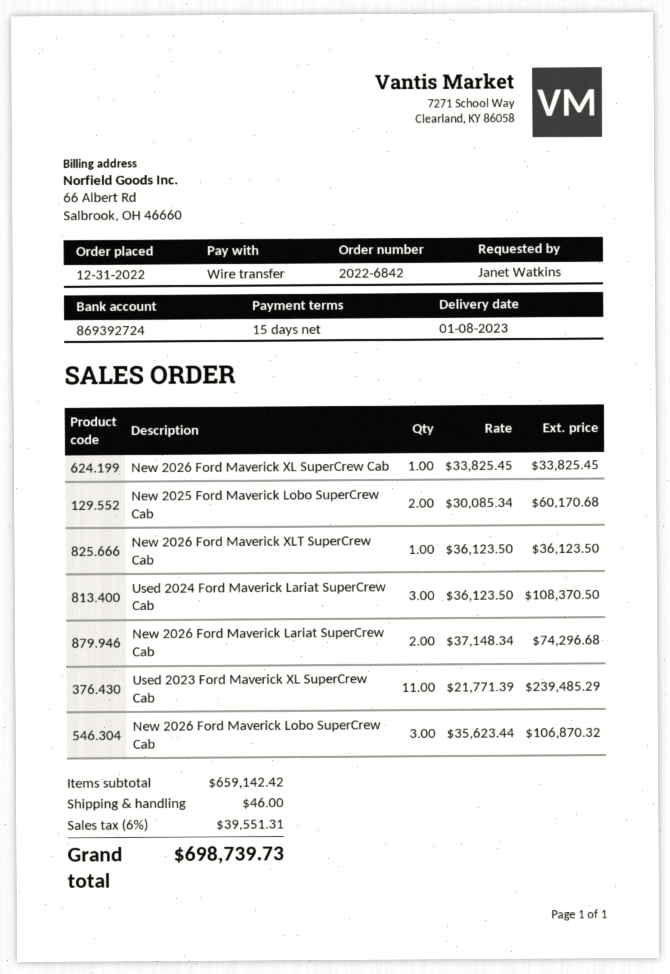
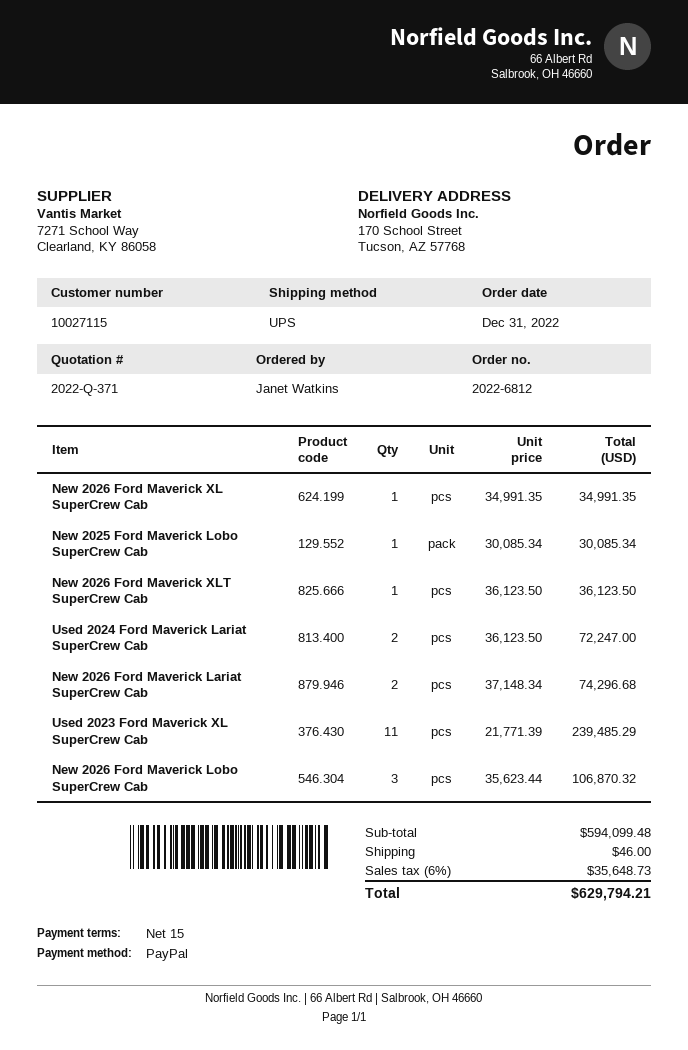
order number: 2022-6842 -> 2022-6812
payment method: bank transfer -> PayPal
New 2026 Ford Maverick XL SuperCrew Cab: 1 x 33825.45 = 33825.45 -> 1 x 34991.35 = 34991.35
New 2025 Ford Maverick Lobo SuperCrew Cab: 2 x 30085.34 = 60170.68 -> 1 x 30085.34 = 30085.34
Used 2024 Ford Maverick Lariat SuperCrew Cab: 3 x 36123.50 = 108370.50 -> 2 x 36123.50 = 72247.00
subtotal: 659142.42 -> 594099.48
tax: 6% = 39551.31 -> 6% = 35648.73
total: 698739.73 -> 629794.21

